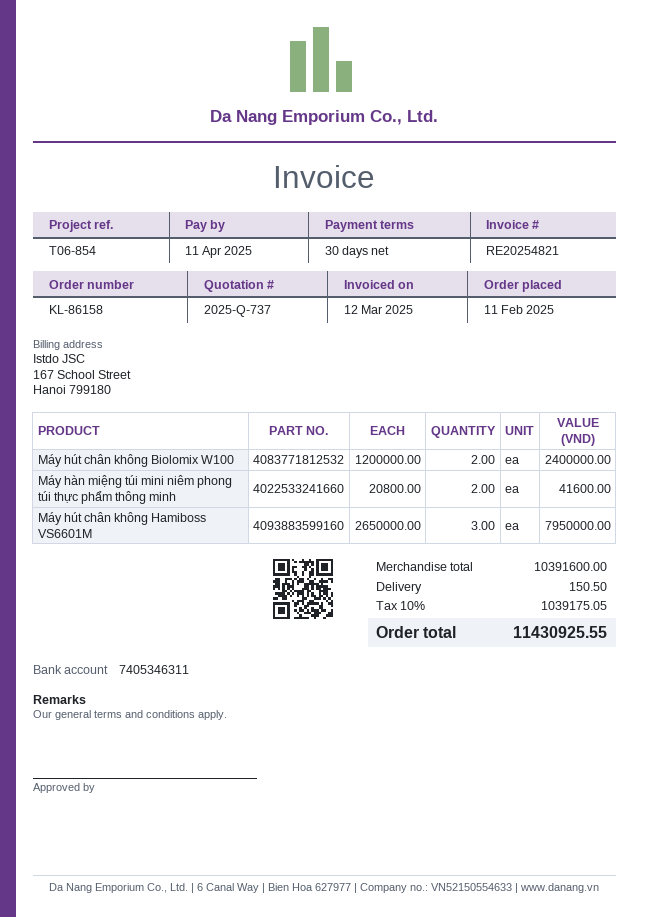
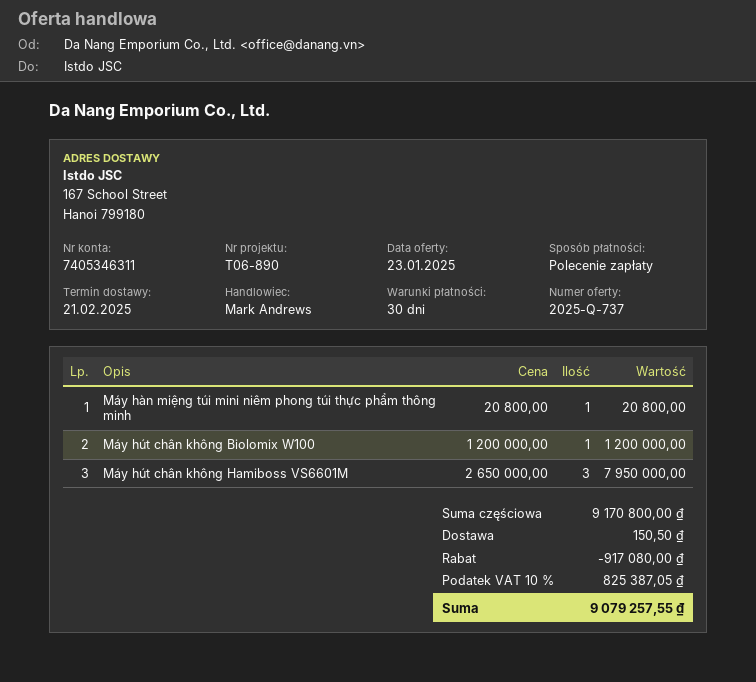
reference: T06-854 -> T06-890
Máy hút chân không Biolomix W100: 2 x 1200000.00 = 2400000.00 -> 1 x 1200000.00 = 1200000.00
Máy hàn miệng túi mini niêm phong túi thực phẩm thông minh: 2 x 20800.00 = 41600.00 -> 1 x 20800.00 = 20800.00
subtotal: 10391600.00 -> 9170800.00
discount: none -> 917080.00
tax: 10% = 1039175.05 -> 10% = 825387.05
total: 11430925.55 -> 9079257.55

